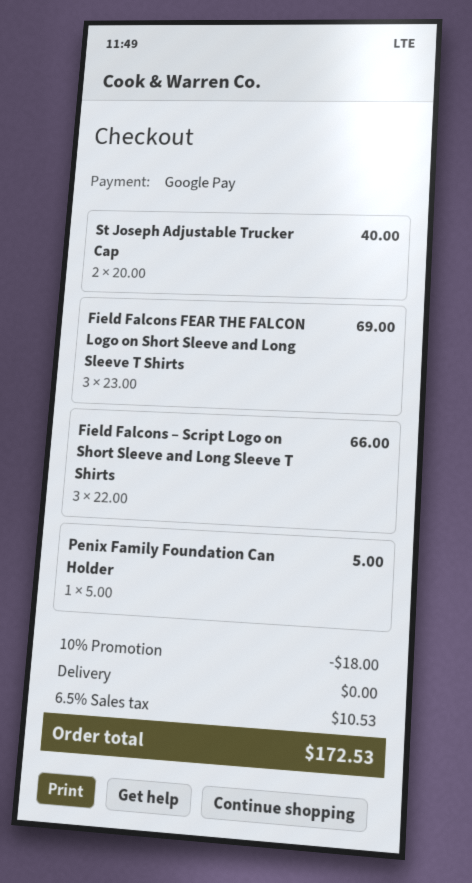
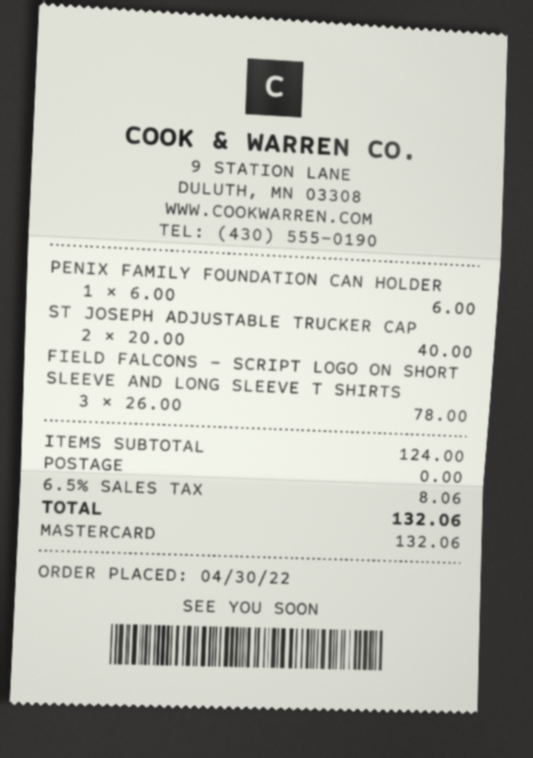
payment method: Google Pay -> Mastercard
Field Falcons FEAR THE FALCON Logo on Short Sleeve and Long Sleeve T Shirts: 3 x 23.00 = 69.00 -> none
Field Falcons – Script Logo on Short Sleeve and Long Sleeve T Shirts: 3 x 22.00 = 66.00 -> 3 x 26.00 = 78.00
Penix Family Foundation Can Holder: 1 x 5.00 = 5.00 -> 1 x 6.00 = 6.00
discount: 10% = 18.00 -> none
tax: 6.5% = 10.53 -> 6.5% = 8.06
total: 172.53 -> 132.06

